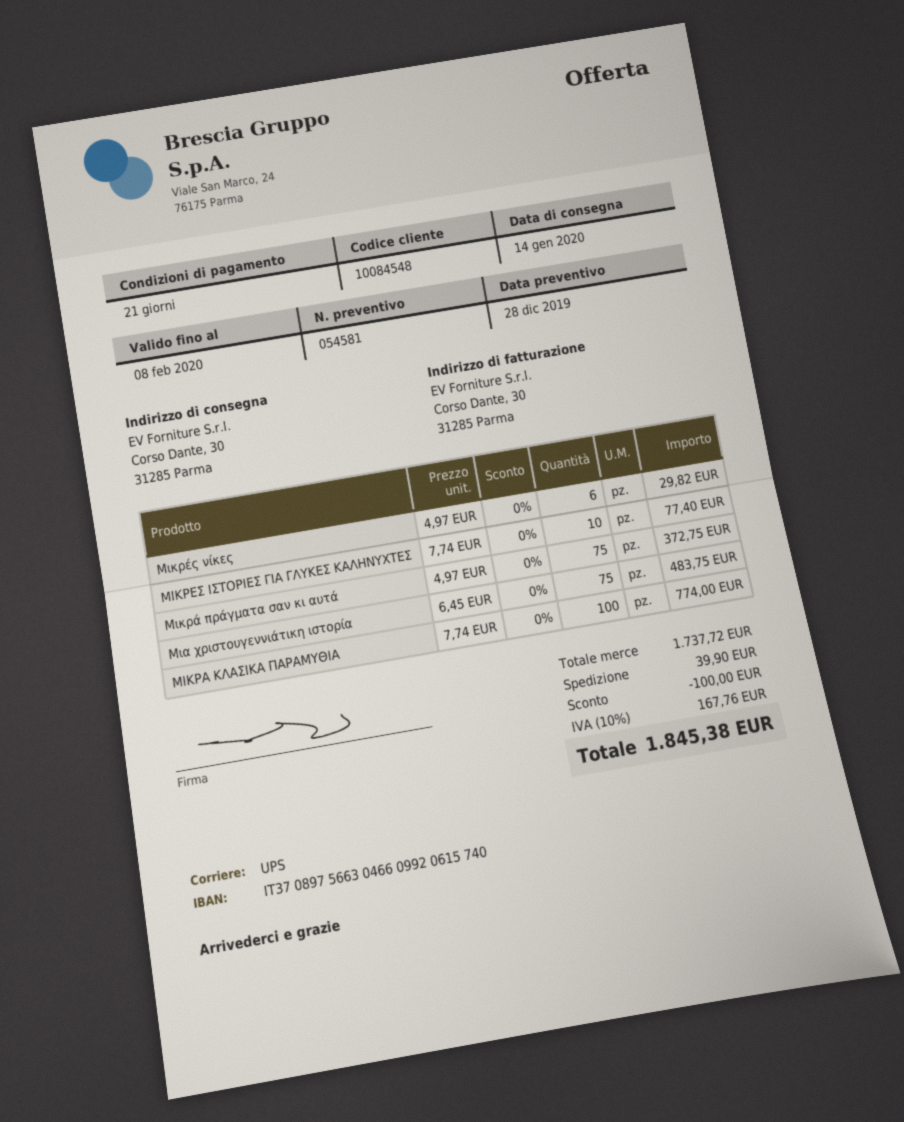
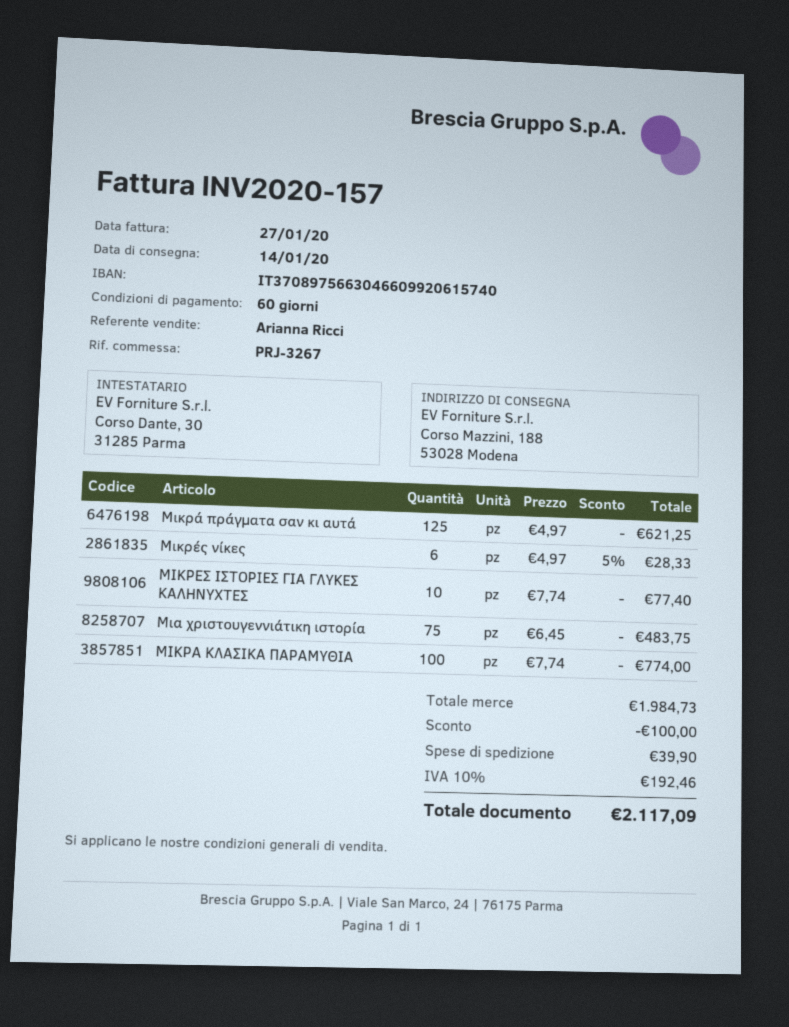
payment terms: 21 days -> 60 days
ship to: Corso Dante, 30, 31285 Parma -> Corso Mazzini, 188, 53028 Modena
Μικρές νίκες: 6 x 4.97 = 29.82 -> 6 x 4.97 - 5% = 28.33
Μικρά πράγματα σαν κι αυτά: 75 x 4.97 = 372.75 -> 125 x 4.97 = 621.25
subtotal: 1737.72 -> 1984.73
tax: 10% = 167.76 -> 10% = 192.46
total: 1845.38 -> 2117.09

